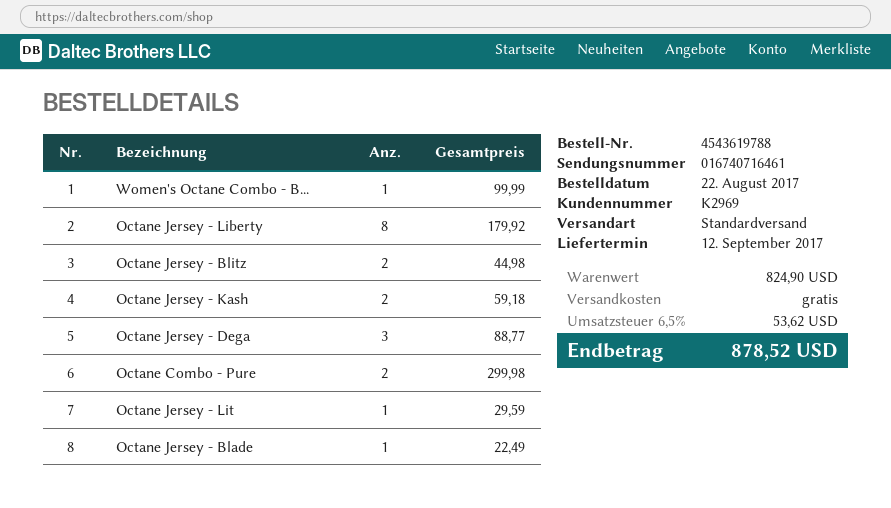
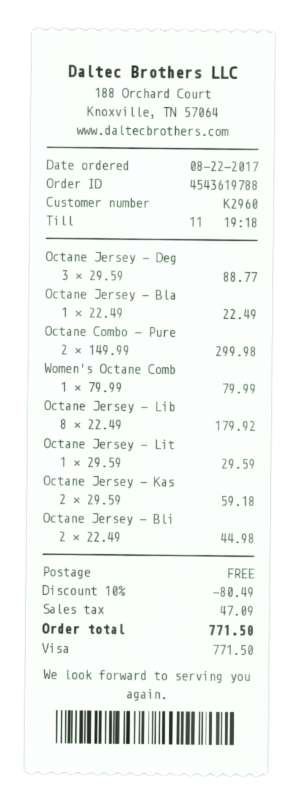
customer number: K2969 -> K2960
Women's Octane Combo - B...: 1 for 99.99 -> 1 for 79.99
discount: none -> 10% = 80.49
tax: 53.62 -> 47.09
total: 878.52 -> 771.50

